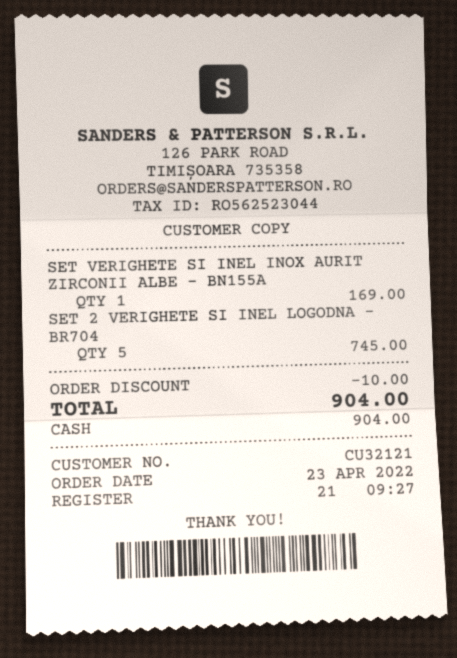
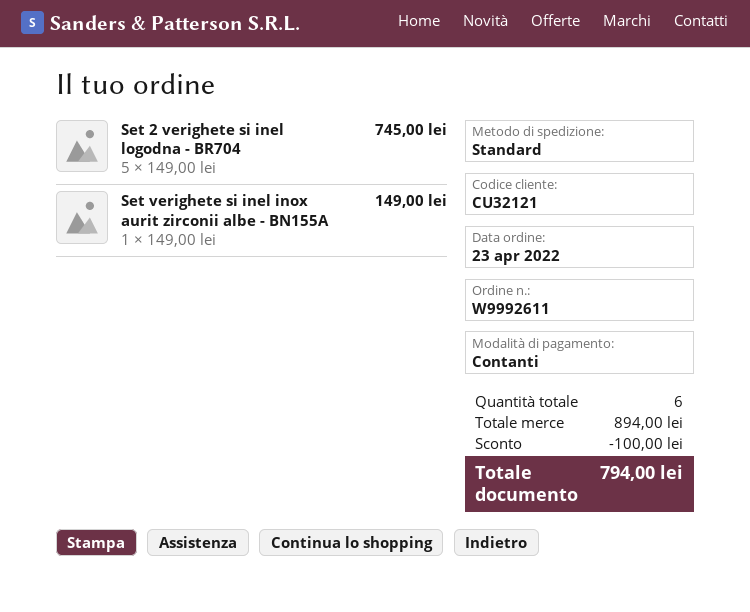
SET VERIGHETE SI INEL INOX AURIT ZIRCONII ALBE - BN155A: 1 for 169.00 -> 1 for 149.00
discount: 10.00 -> 100.00
total: 904.00 -> 794.00

